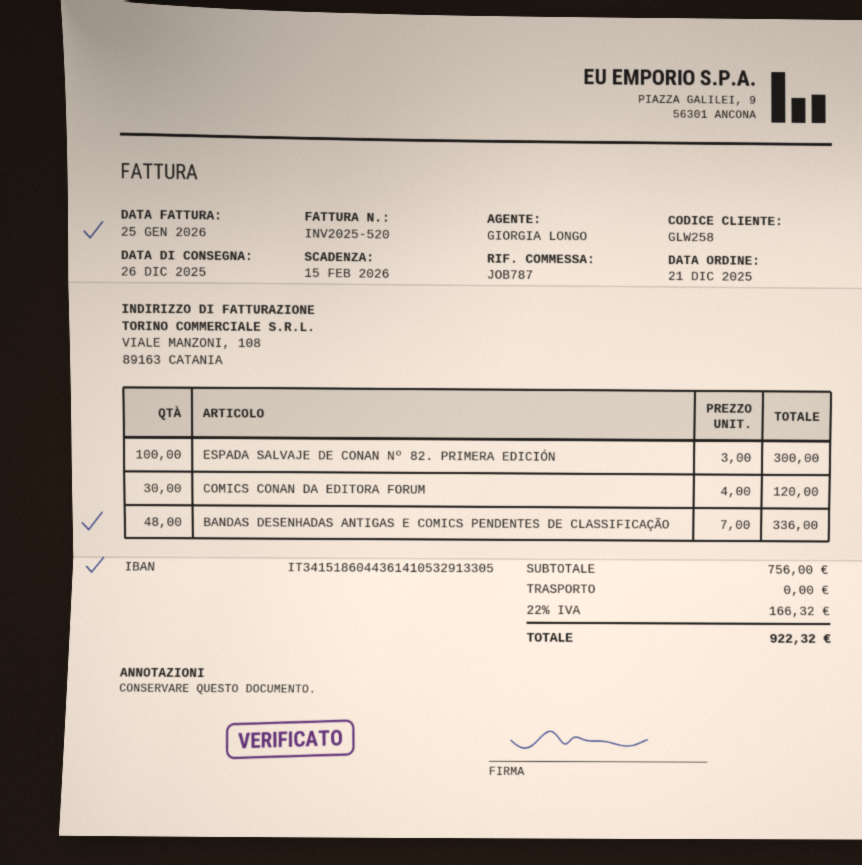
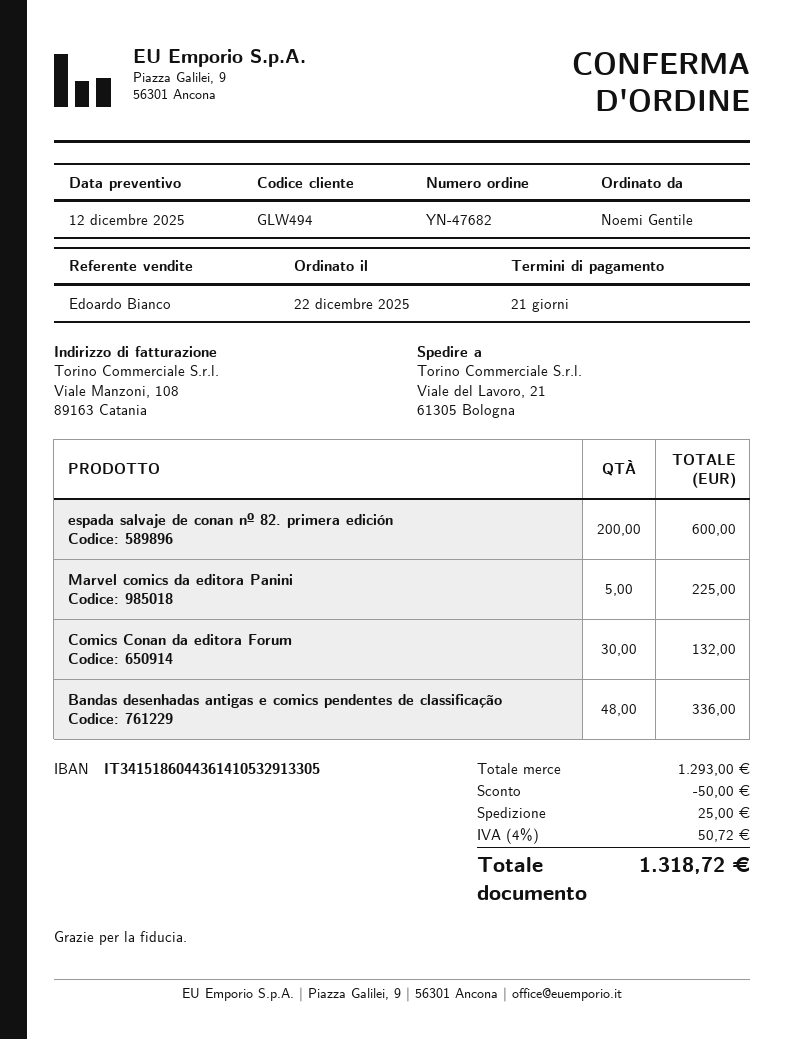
order date: 2025-12-21 -> 2025-12-22
customer number: GLW258 -> GLW494
sales rep: GIORGIA LONGO -> Edoardo Bianco
ESPADA SALVAJE DE CONAN Nº 82. PRIMERA EDICIÓN: 100 for 300.00 -> 200 for 600.00
COMICS CONAN DA EDITORA FORUM: 30 for 120.00 -> 30 for 132.00
Marvel comics da editora Panini: none -> 5 for 225.00
subtotal: 756.00 -> 1293.00
discount: none -> 50.00
shipping: 0.00 -> 25.00
tax: 22% = 166.32 -> 4% = 50.72
total: 922.32 -> 1318.72

